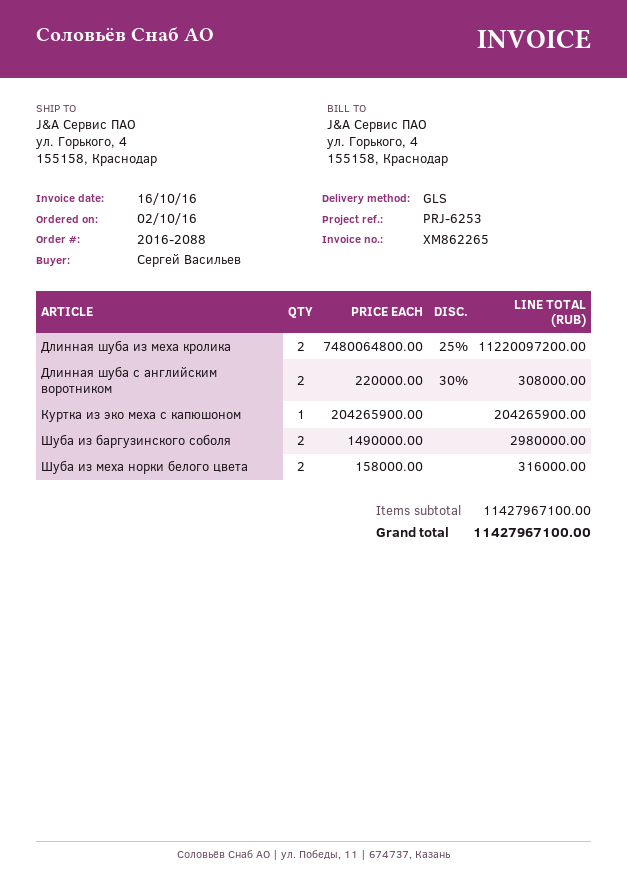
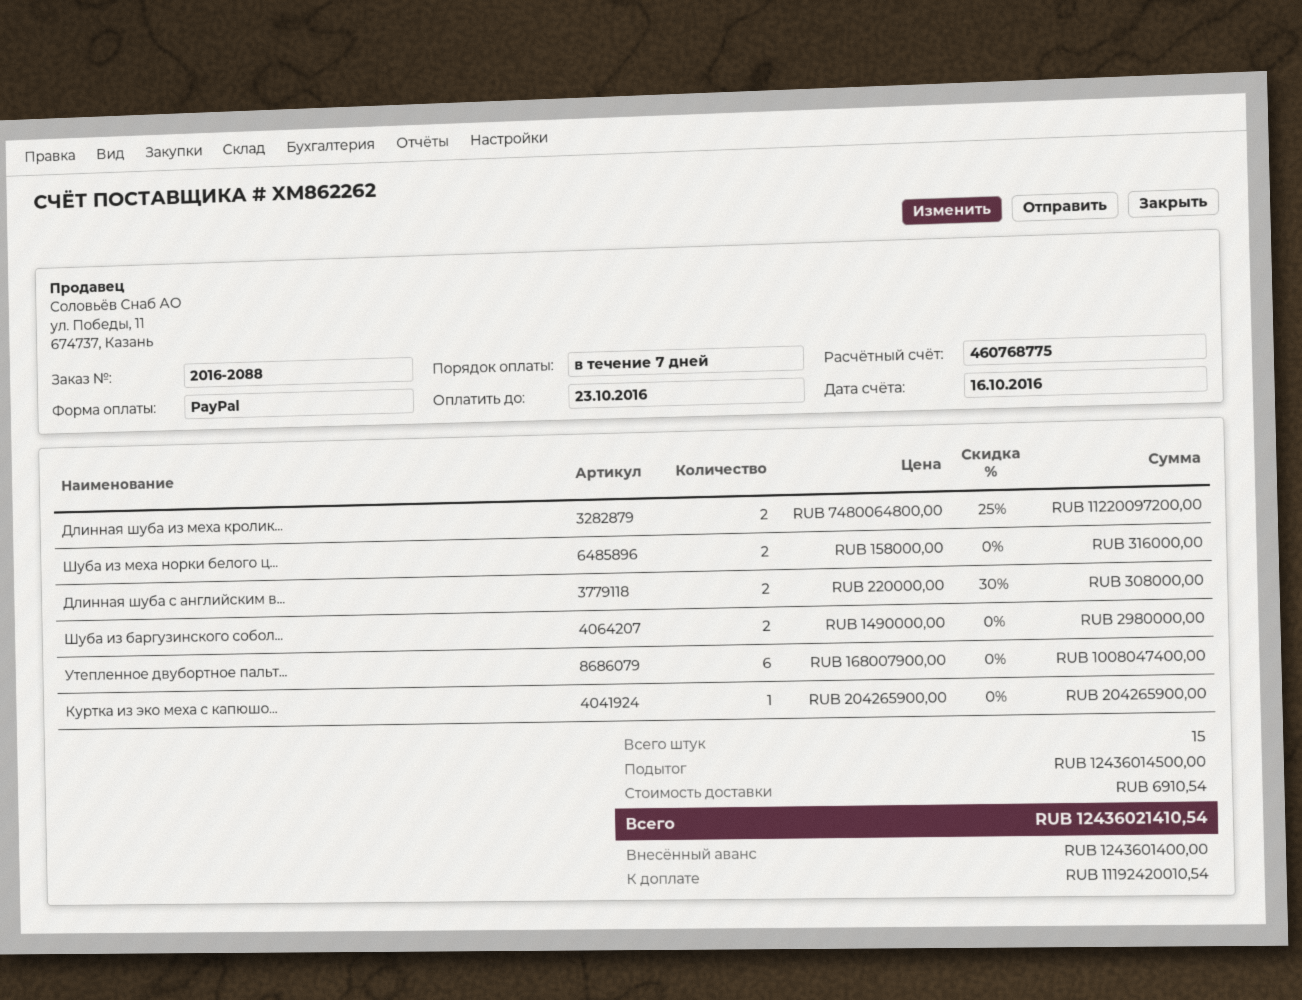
invoice number: XM862265 -> XM862262
Утепленное двубортное пальт...: none -> 6 x 168007900.00 = 1008047400.00
subtotal: 11427967100.00 -> 12436014500.00
shipping: none -> 6910.54
total: 11427967100.00 -> 12436021410.54

